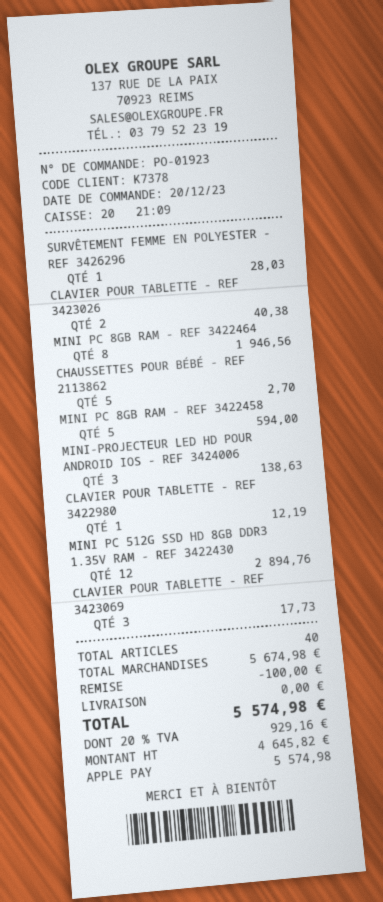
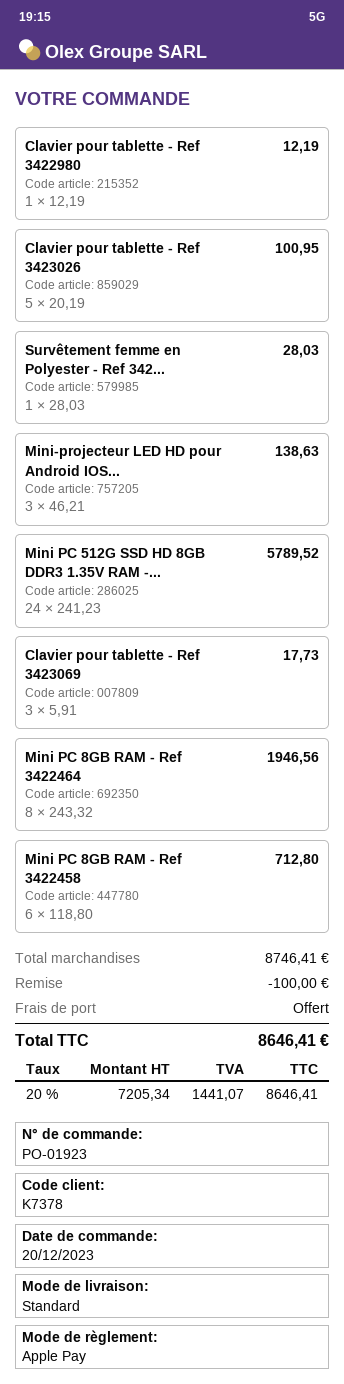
CLAVIER POUR TABLETTE - REF 3423026: 2 for 40.38 -> 5 for 100.95
CHAUSSETTES POUR BÉBÉ - REF 2113862: 5 for 2.70 -> none
MINI PC 8GB RAM - REF 3422458: 5 for 594.00 -> 6 for 712.80
MINI PC 512G SSD HD 8GB DDR3 1.35V RAM - REF 3422430: 12 for 2894.76 -> 24 for 5789.52
subtotal: 5674.98 -> 8746.41
net: 4645.82 -> 7205.34
tax: 20% = 929.16 -> 20% = 1441.07
total: 5574.98 -> 8646.41

